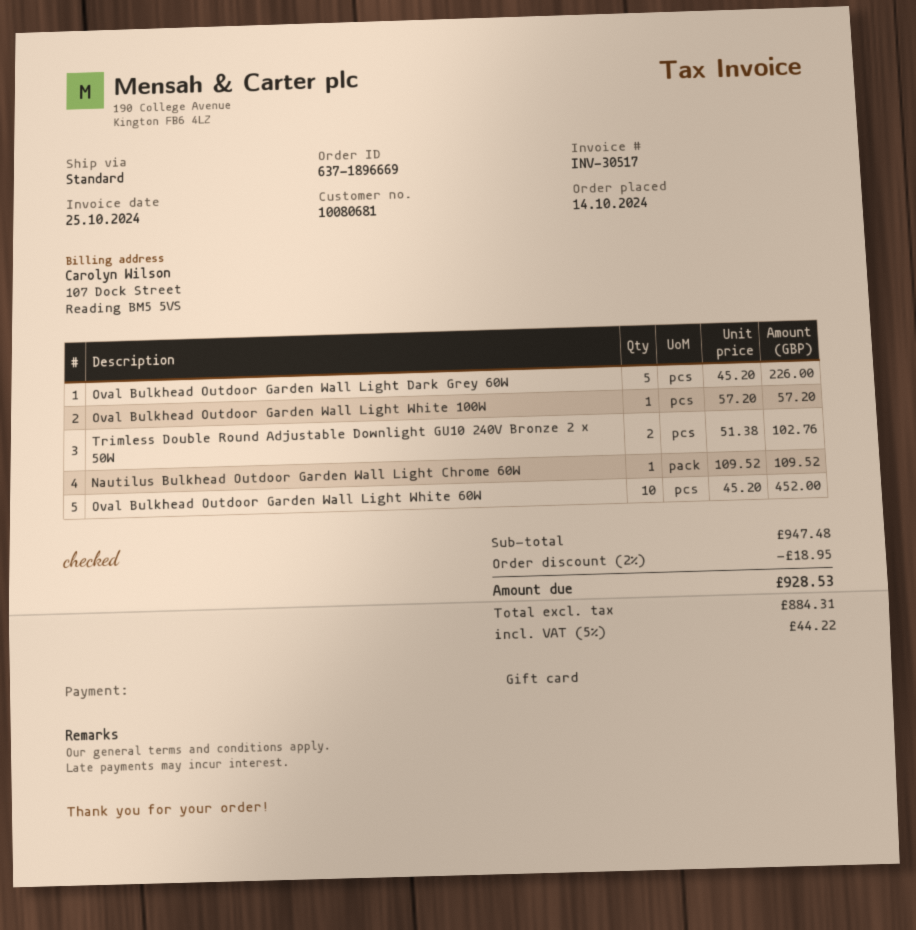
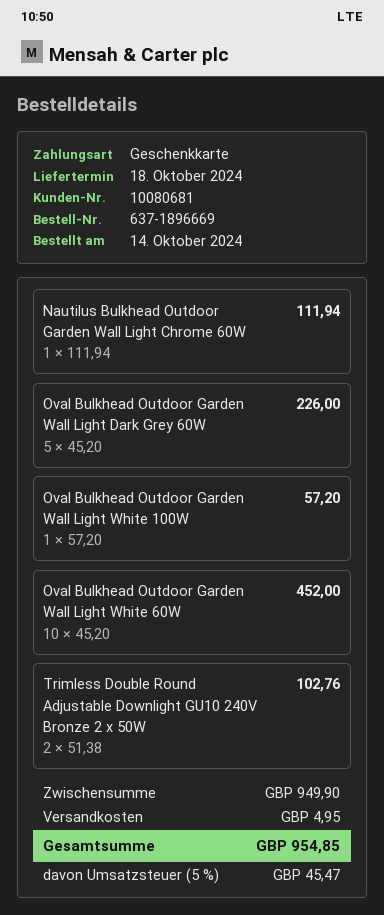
Nautilus Bulkhead Outdoor Garden Wall Light Chrome 60W: 1 x 109.52 = 109.52 -> 1 x 111.94 = 111.94
subtotal: 947.48 -> 949.90
discount: 2% = 18.95 -> none
shipping: none -> 4.95
tax: 5% = 44.22 -> 5% = 45.47
total: 928.53 -> 954.85

